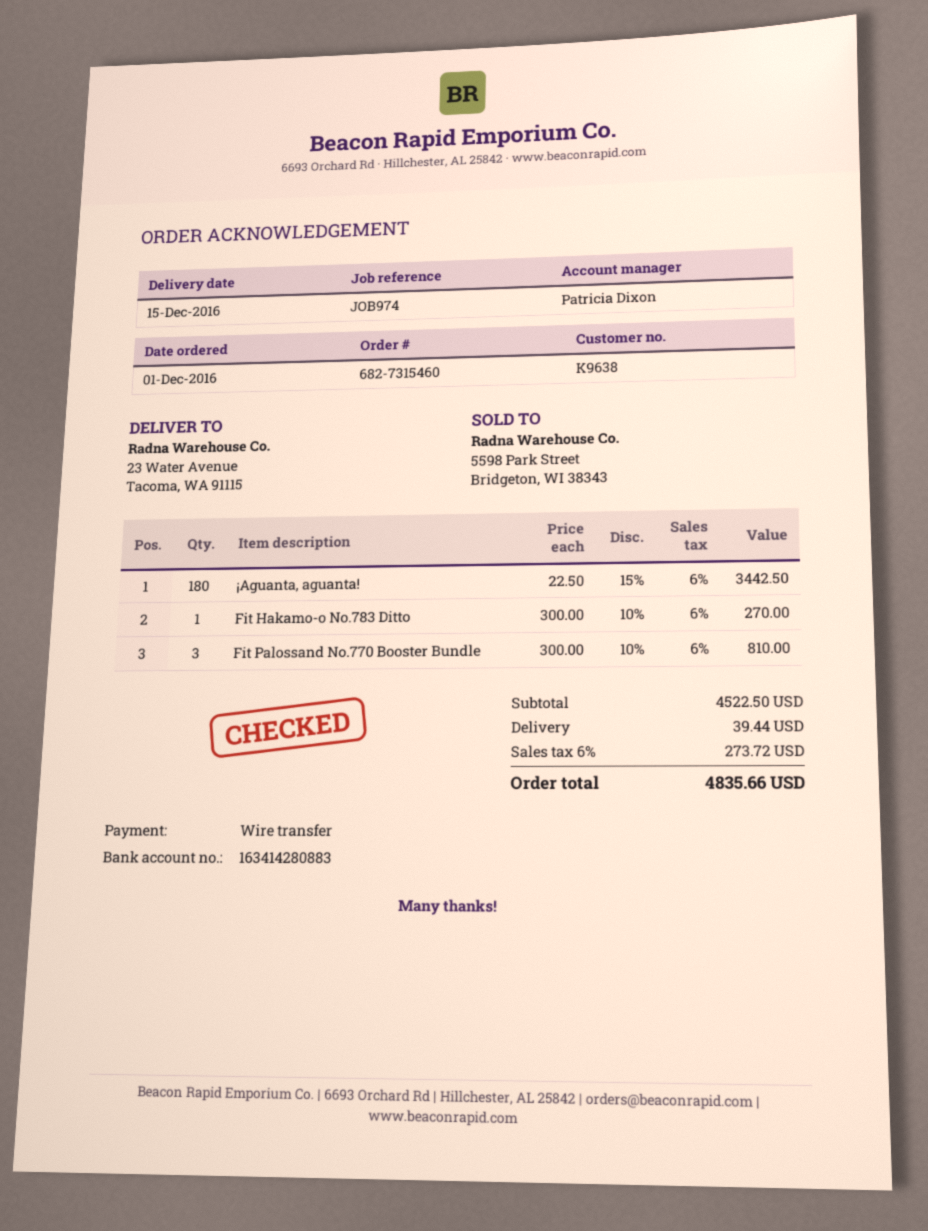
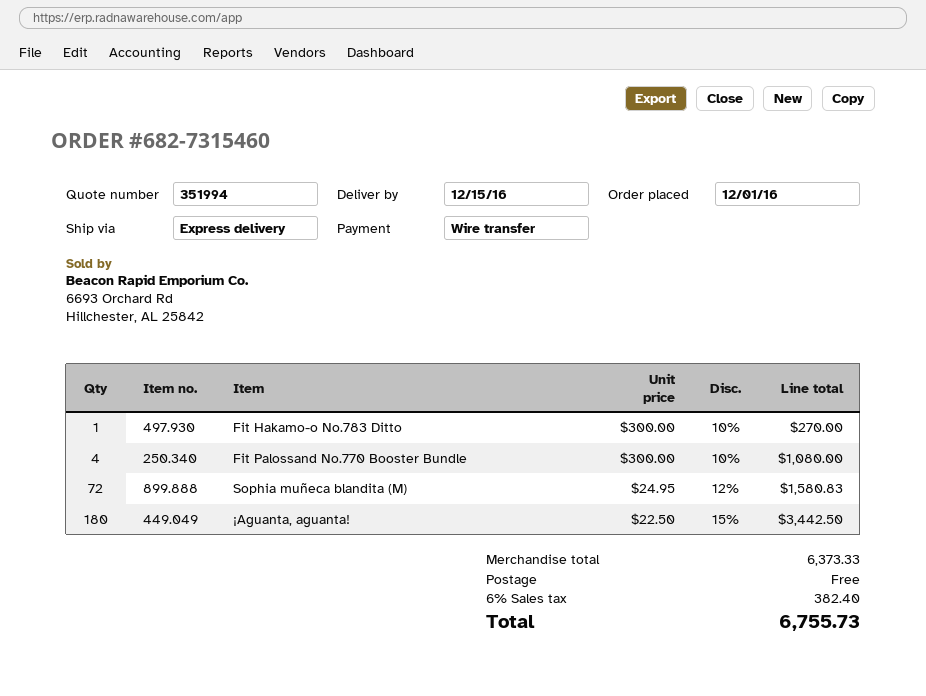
Fit Palossand No.770 Booster Bundle: 3 x 300.00 - 10% = 810.00 -> 4 x 300.00 - 10% = 1080.00
Sophia muñeca blandita (M): none -> 72 x 24.95 - 12% = 1580.83
subtotal: 4522.50 -> 6373.33
shipping: 39.44 -> 0.00
tax: 6% = 273.72 -> 6% = 382.40
total: 4835.66 -> 6755.73

